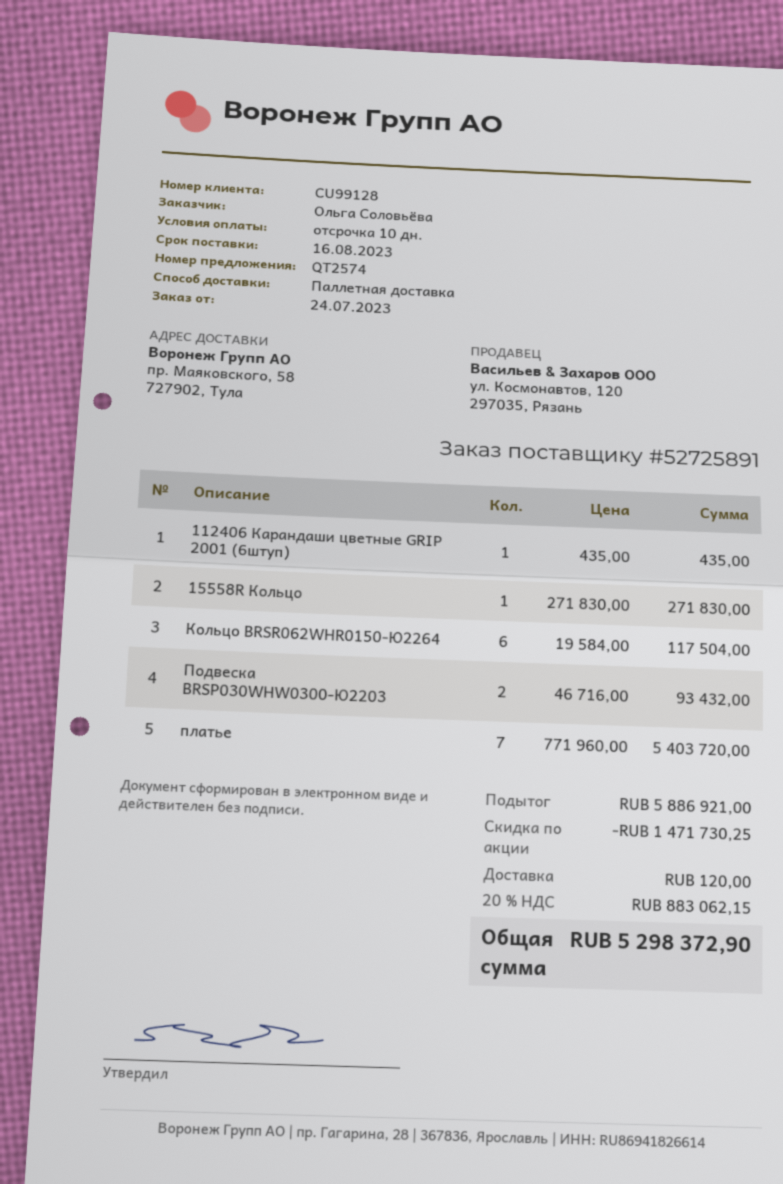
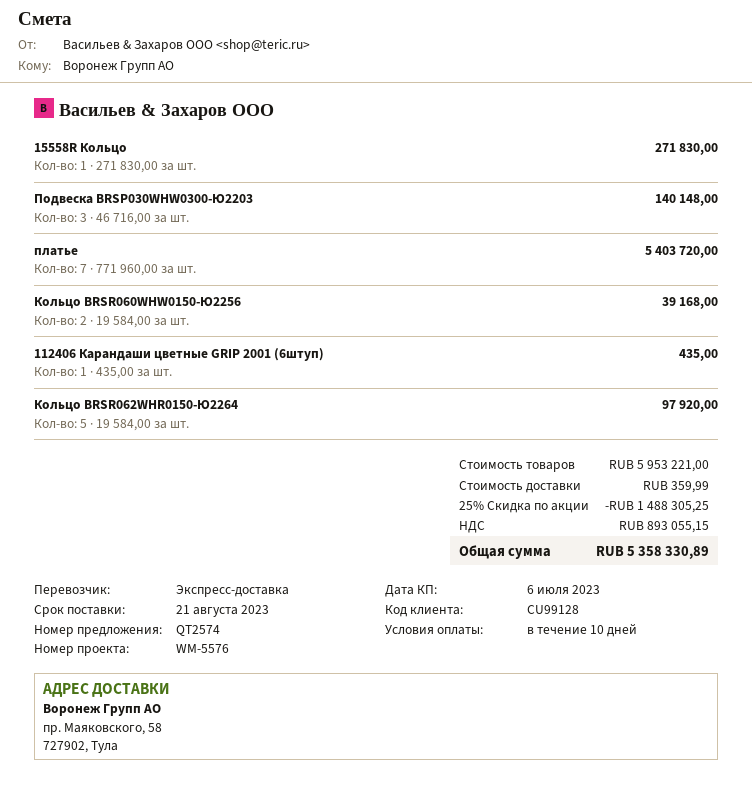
delivery date: 2023-08-16 -> 2023-08-21
shipping method: pallet freight -> express
Кольцо BRSR062WHR0150-Ю2264: 6 x 19584.00 = 117504.00 -> 5 x 19584.00 = 97920.00
Подвеска BRSP030WHW0300-Ю2203: 2 x 46716.00 = 93432.00 -> 3 x 46716.00 = 140148.00
Кольцо BRSR060WHW0150-Ю2256: none -> 2 x 19584.00 = 39168.00
subtotal: 5886921.00 -> 5953221.00
discount: 1471730.25 -> 1488305.25
shipping: 120.00 -> 359.99
tax: 883062.15 -> 893055.15
total: 5298372.90 -> 5358330.89

